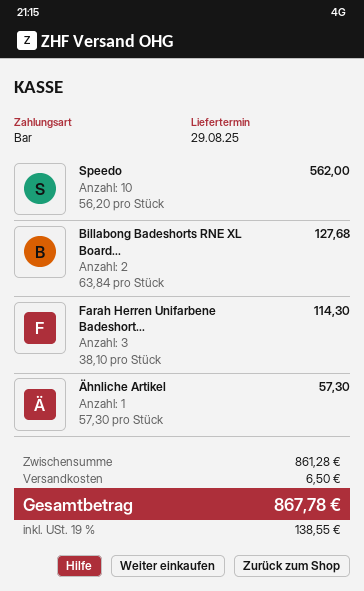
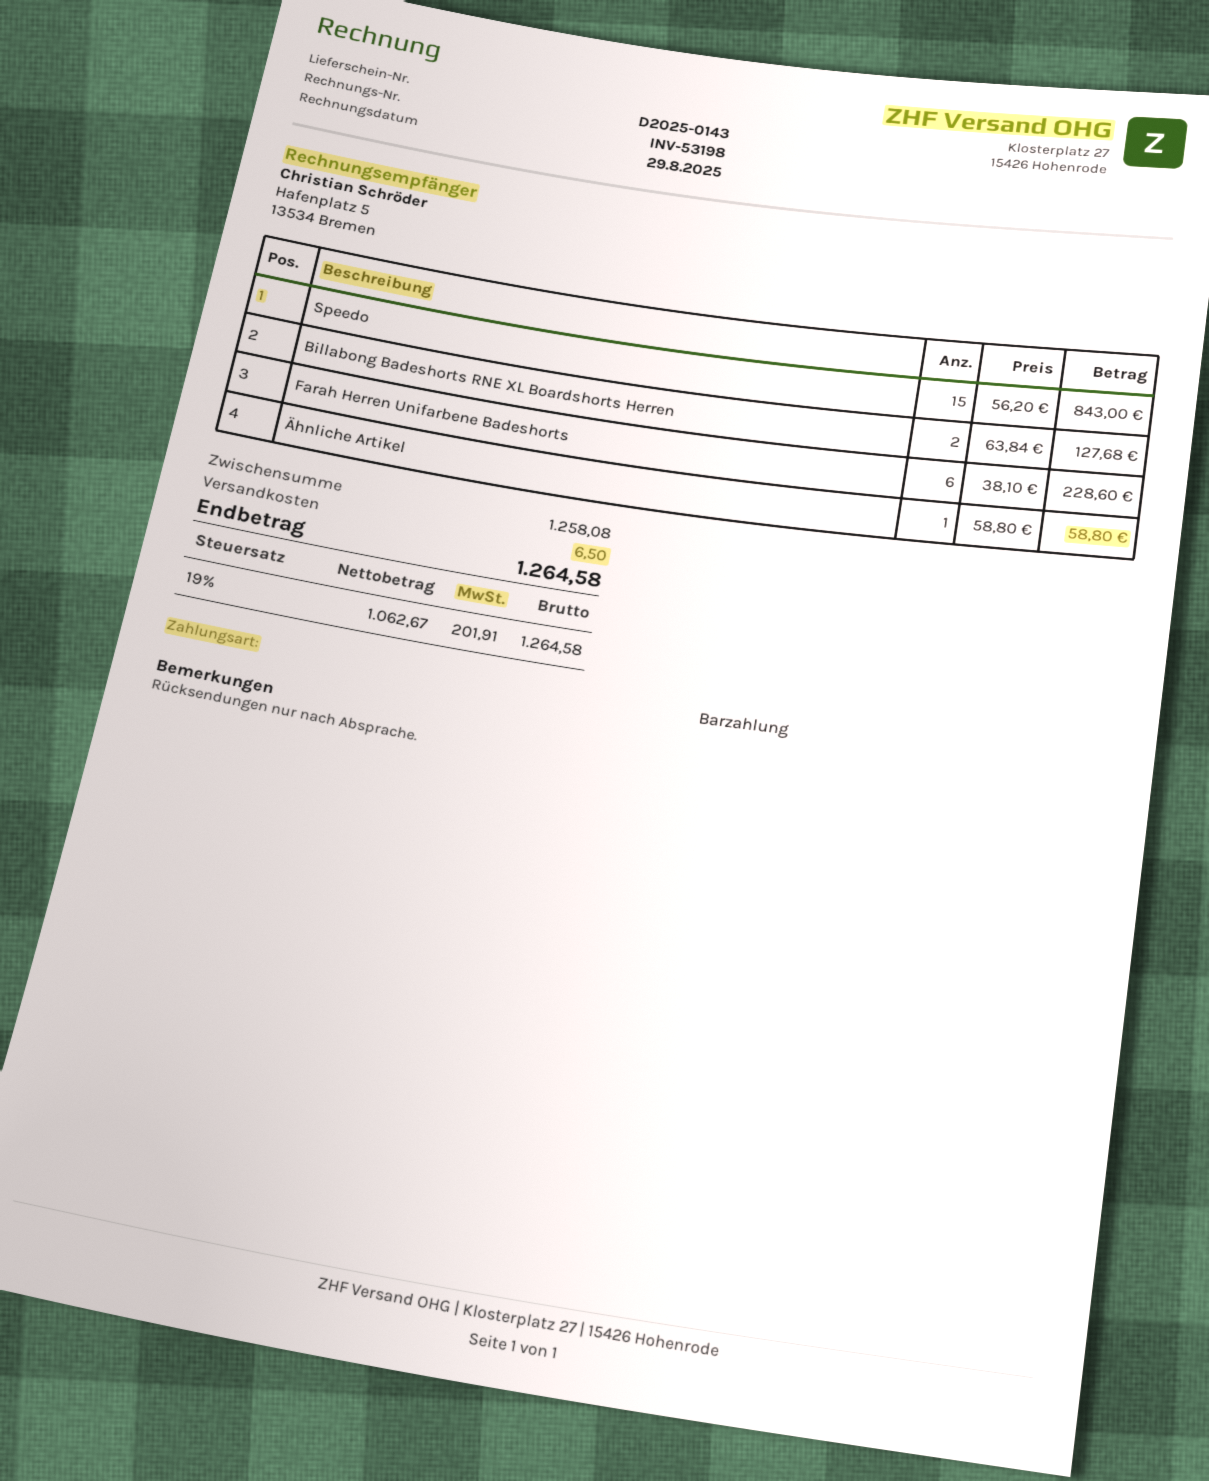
Speedo: 10 x 56.20 = 562.00 -> 15 x 56.20 = 843.00
Farah Herren Unifarbene Badeshort...: 3 x 38.10 = 114.30 -> 6 x 38.10 = 228.60
Ähnliche Artikel: 1 x 57.30 = 57.30 -> 1 x 58.80 = 58.80
subtotal: 861.28 -> 1258.08
tax: 19% = 138.55 -> 19% = 201.91
total: 867.78 -> 1264.58

